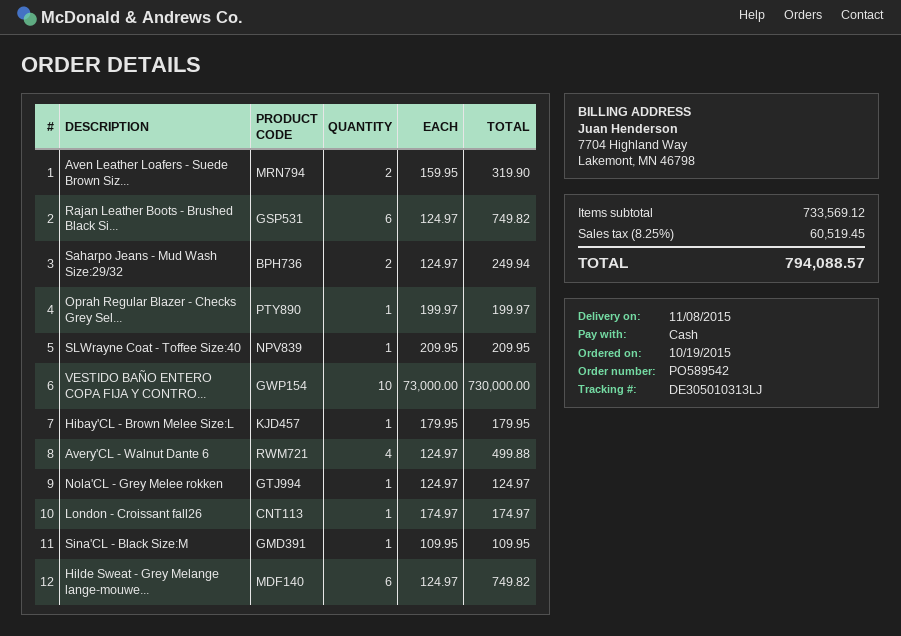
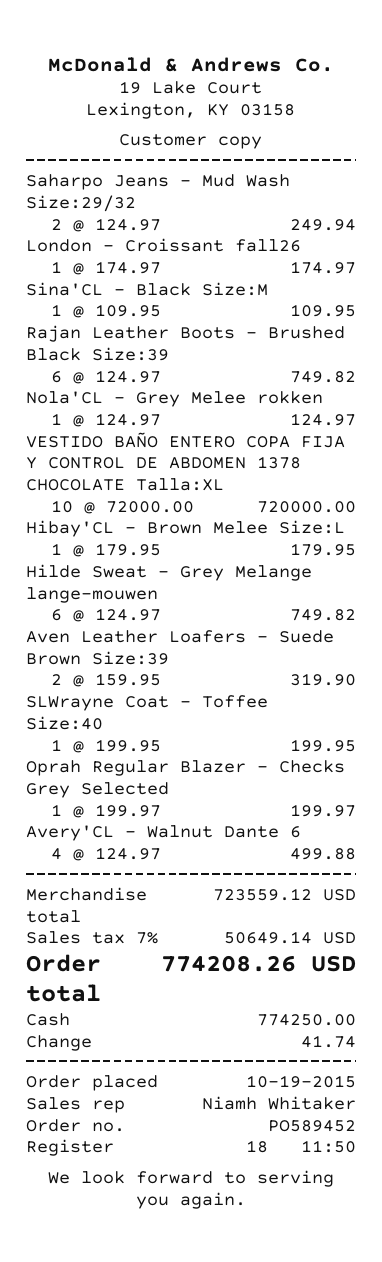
order number: PO589542 -> PO589452
SLWrayne Coat - Toffee Size:40: 1 x 209.95 = 209.95 -> 1 x 199.95 = 199.95
VESTIDO BAÑO ENTERO COPA FIJA Y CONTRO...: 10 x 73000.00 = 730000.00 -> 10 x 72000.00 = 720000.00
subtotal: 733569.12 -> 723559.12
tax: 8.25% = 60519.45 -> 7% = 50649.14
total: 794088.57 -> 774208.26

